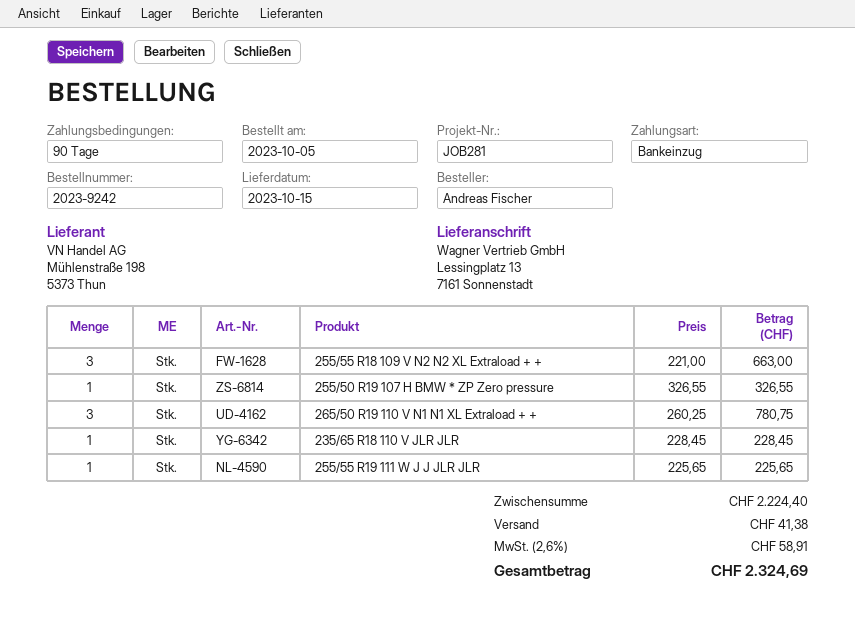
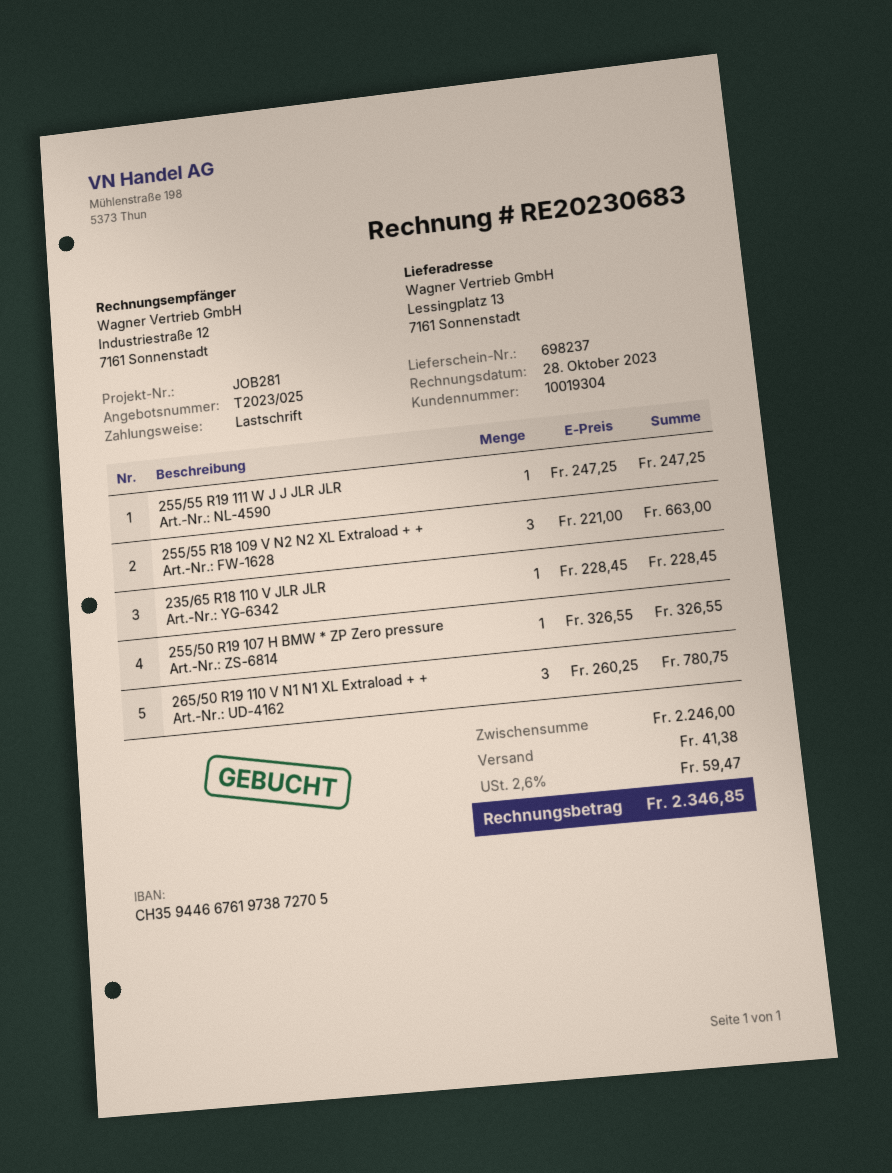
255/55 R19 111 W J J JLR JLR: 1 x 225.65 = 225.65 -> 1 x 247.25 = 247.25
subtotal: 2224.40 -> 2246.00
tax: 2.6% = 58.91 -> 2.6% = 59.47
total: 2324.69 -> 2346.85

